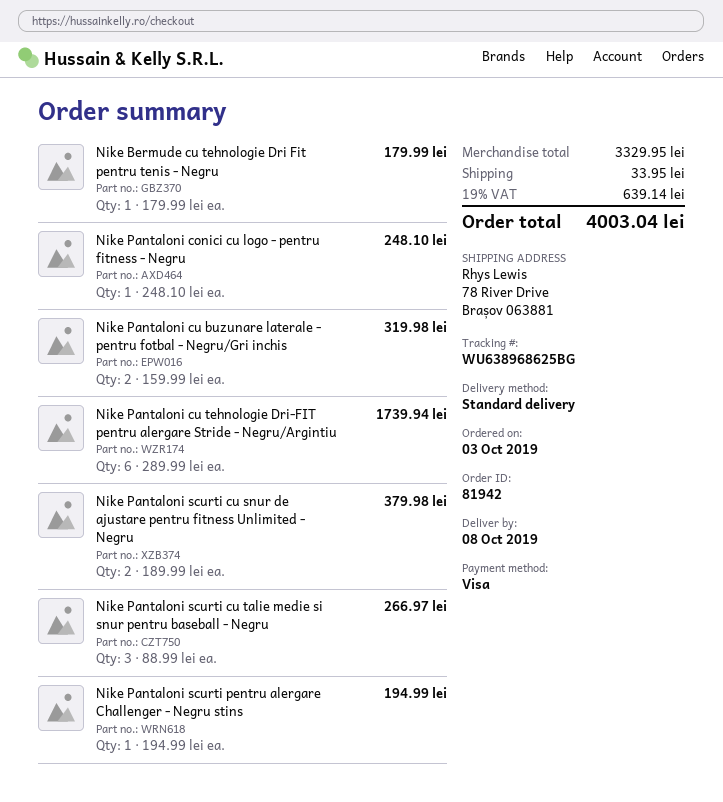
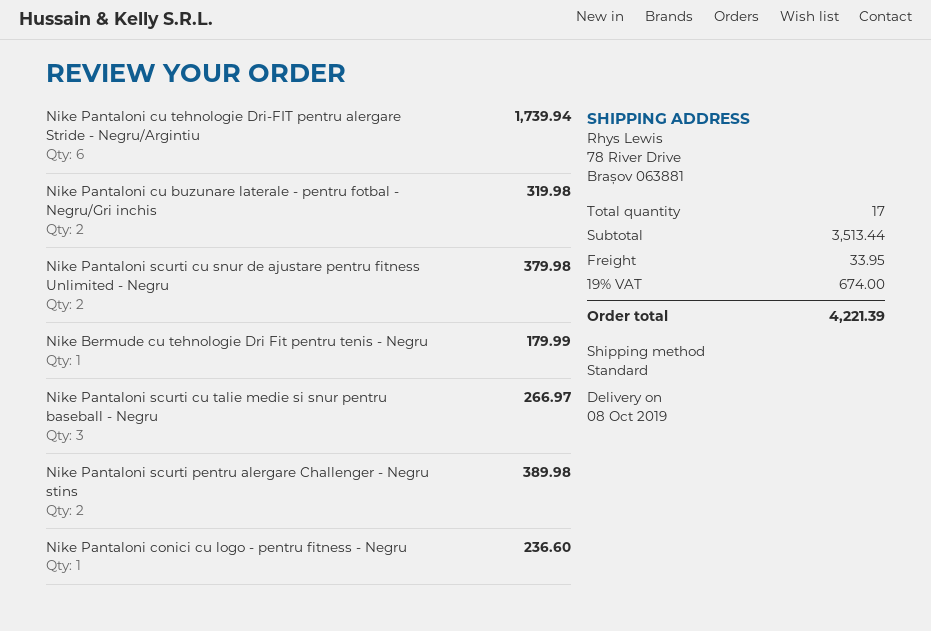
Nike Pantaloni conici cu logo - pentru fitness - Negru: 1 for 248.10 -> 1 for 236.60
Nike Pantaloni scurti pentru alergare Challenger - Negru stins: 1 for 194.99 -> 2 for 389.98
subtotal: 3329.95 -> 3513.44
tax: 19% = 639.14 -> 19% = 674.00
total: 4003.04 -> 4221.39

